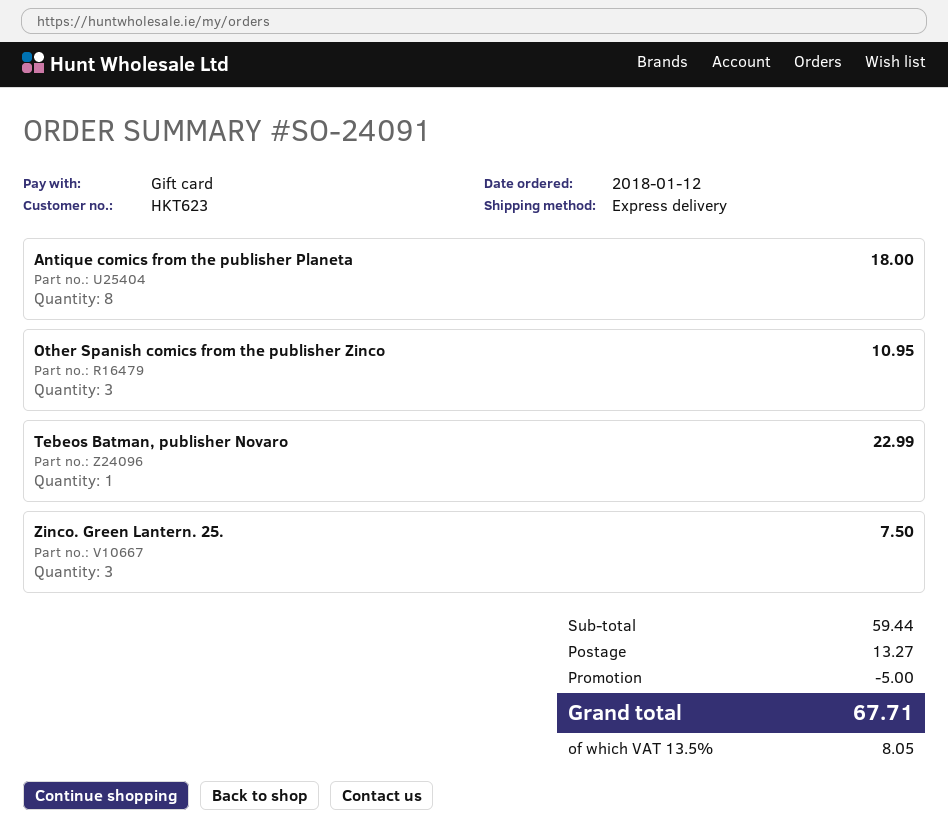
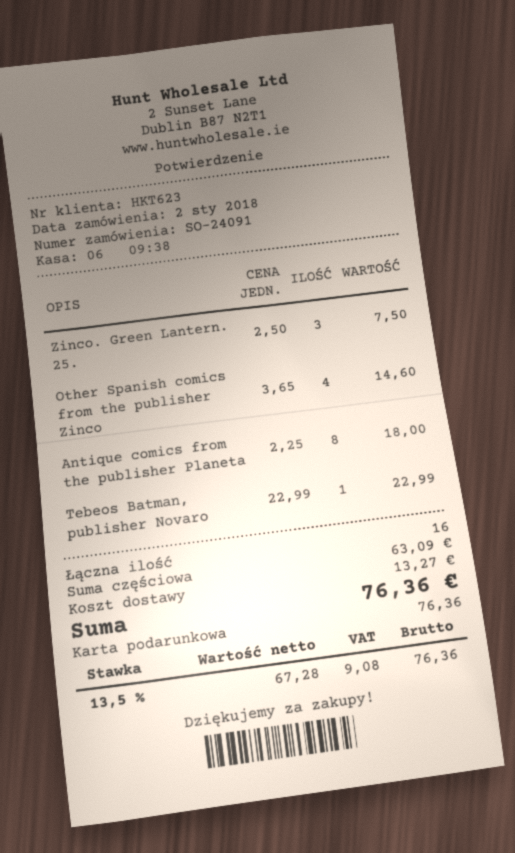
order date: 2018-01-12 -> 2018-01-02
Other Spanish comics from the publisher Zinco: 3 for 10.95 -> 4 for 14.60
subtotal: 59.44 -> 63.09
discount: 5.00 -> none
tax: 13.5% = 8.05 -> 13.5% = 9.08
total: 67.71 -> 76.36

